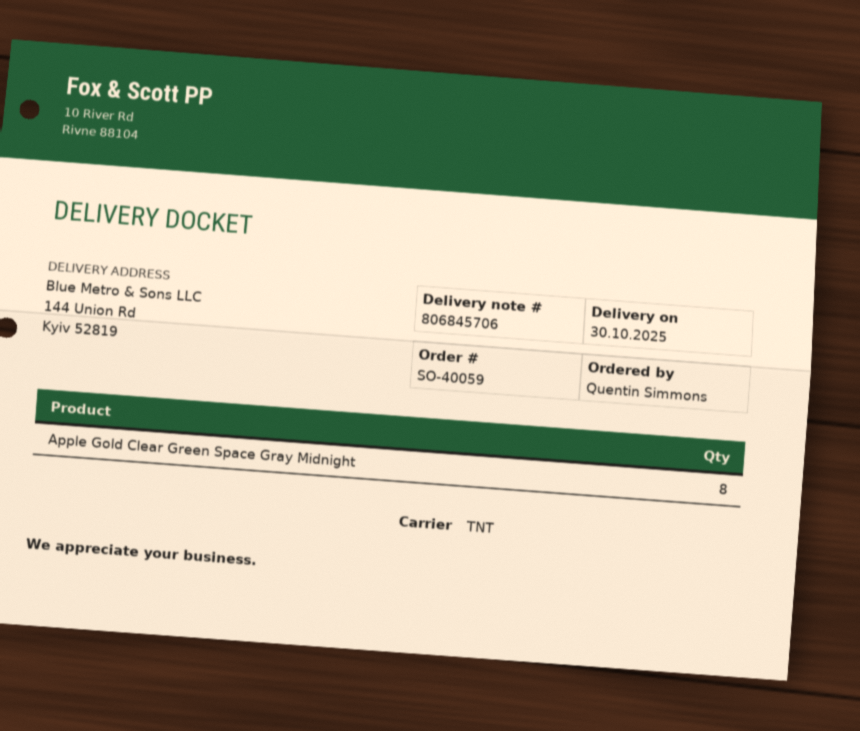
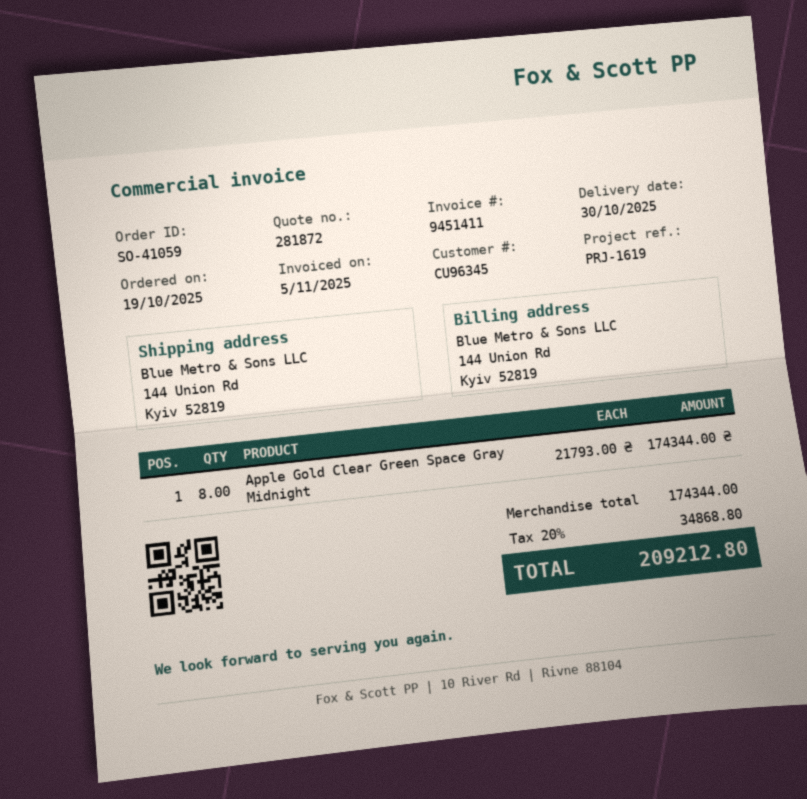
order number: SO-40059 -> SO-41059

